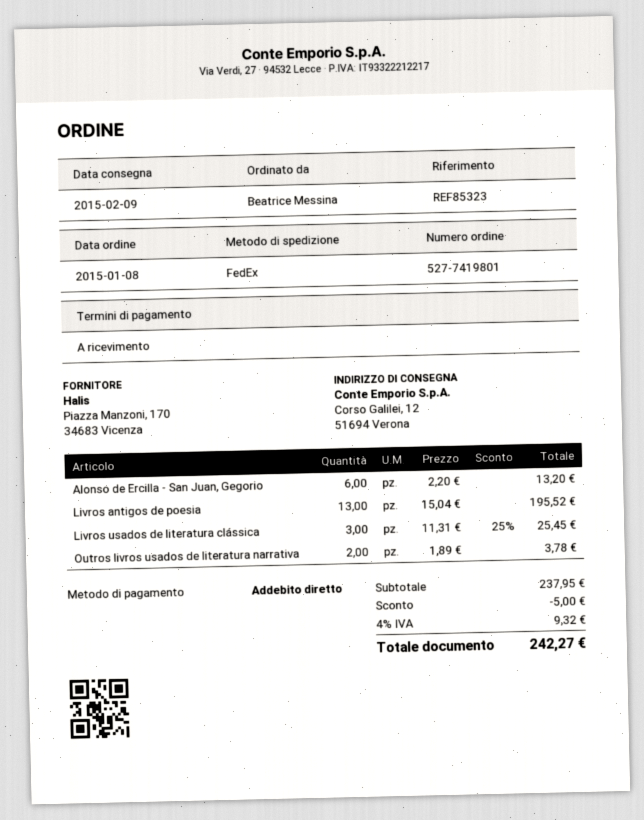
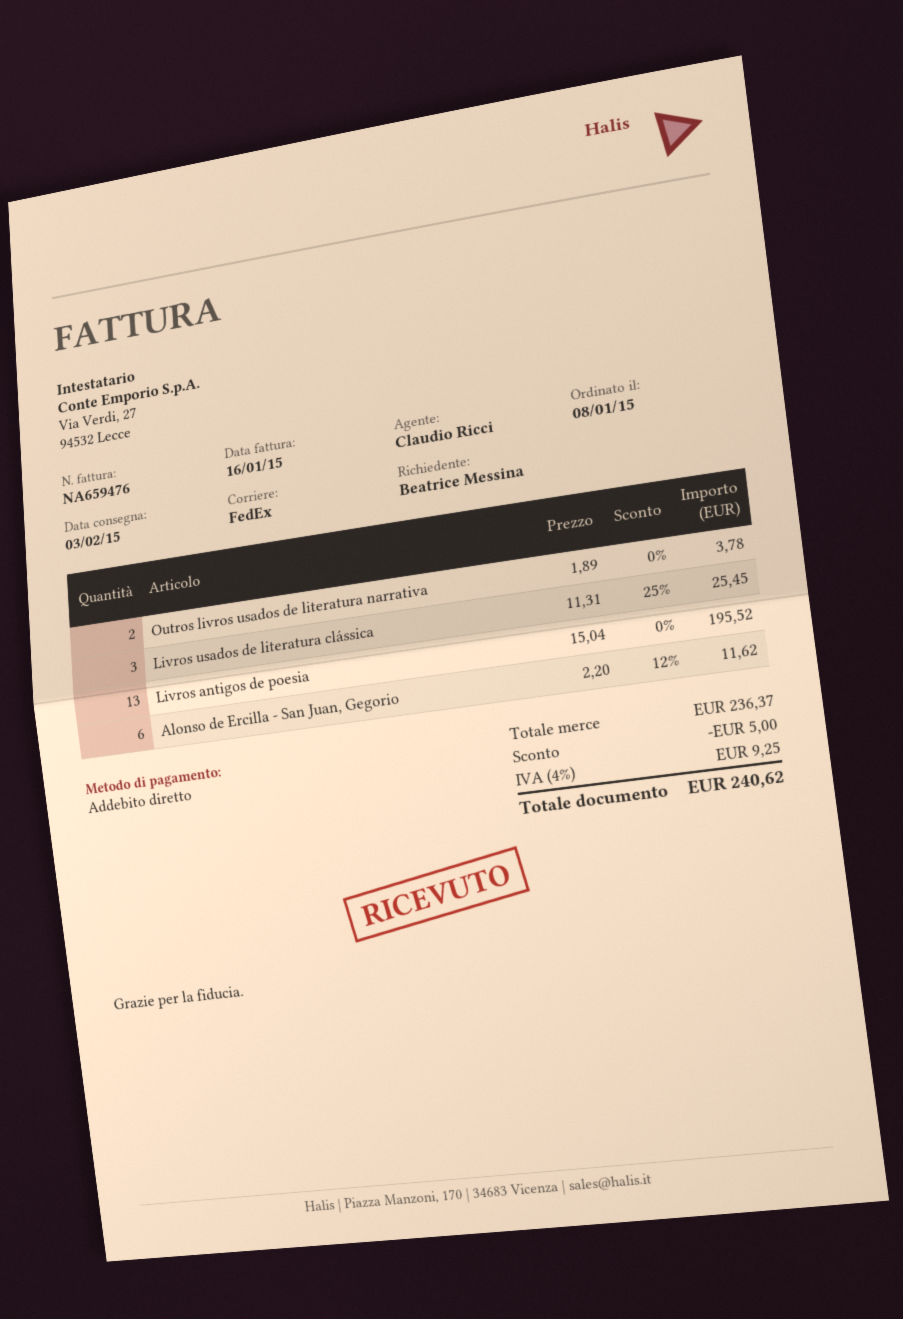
delivery date: 2015-02-09 -> 2015-02-03
Alonso de Ercilla - San Juan, Gegorio: 6 x 2.20 = 13.20 -> 6 x 2.20 - 12% = 11.62
subtotal: 237.95 -> 236.37
tax: 4% = 9.32 -> 4% = 9.25
total: 242.27 -> 240.62

